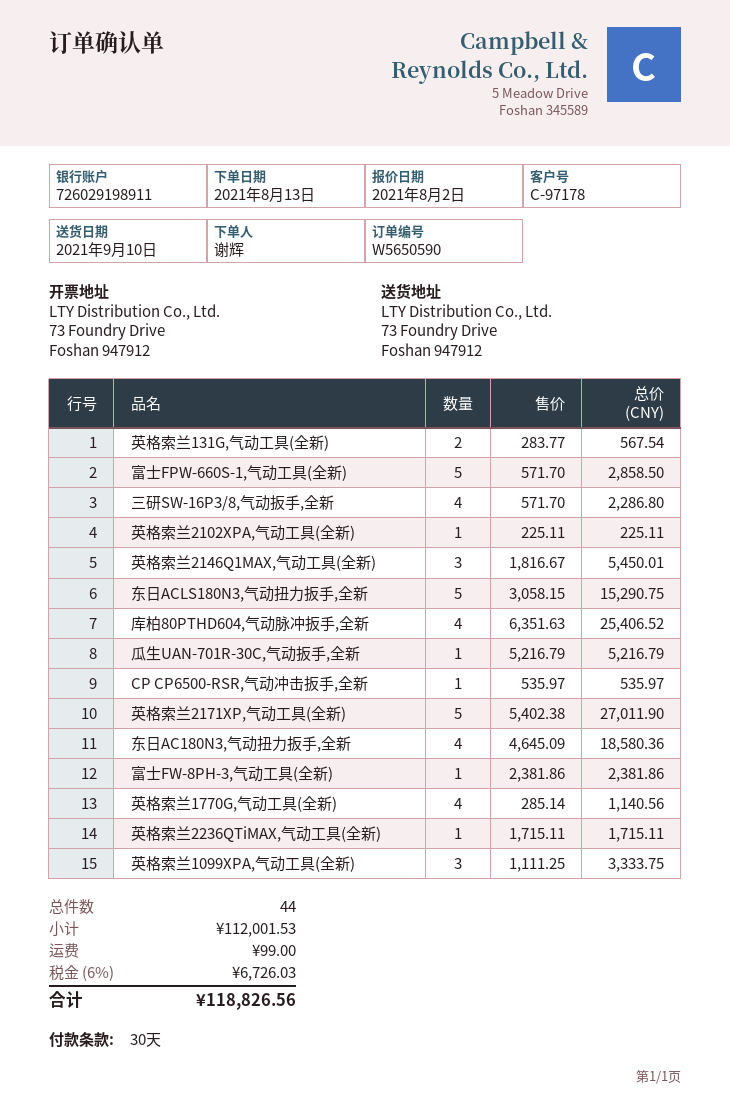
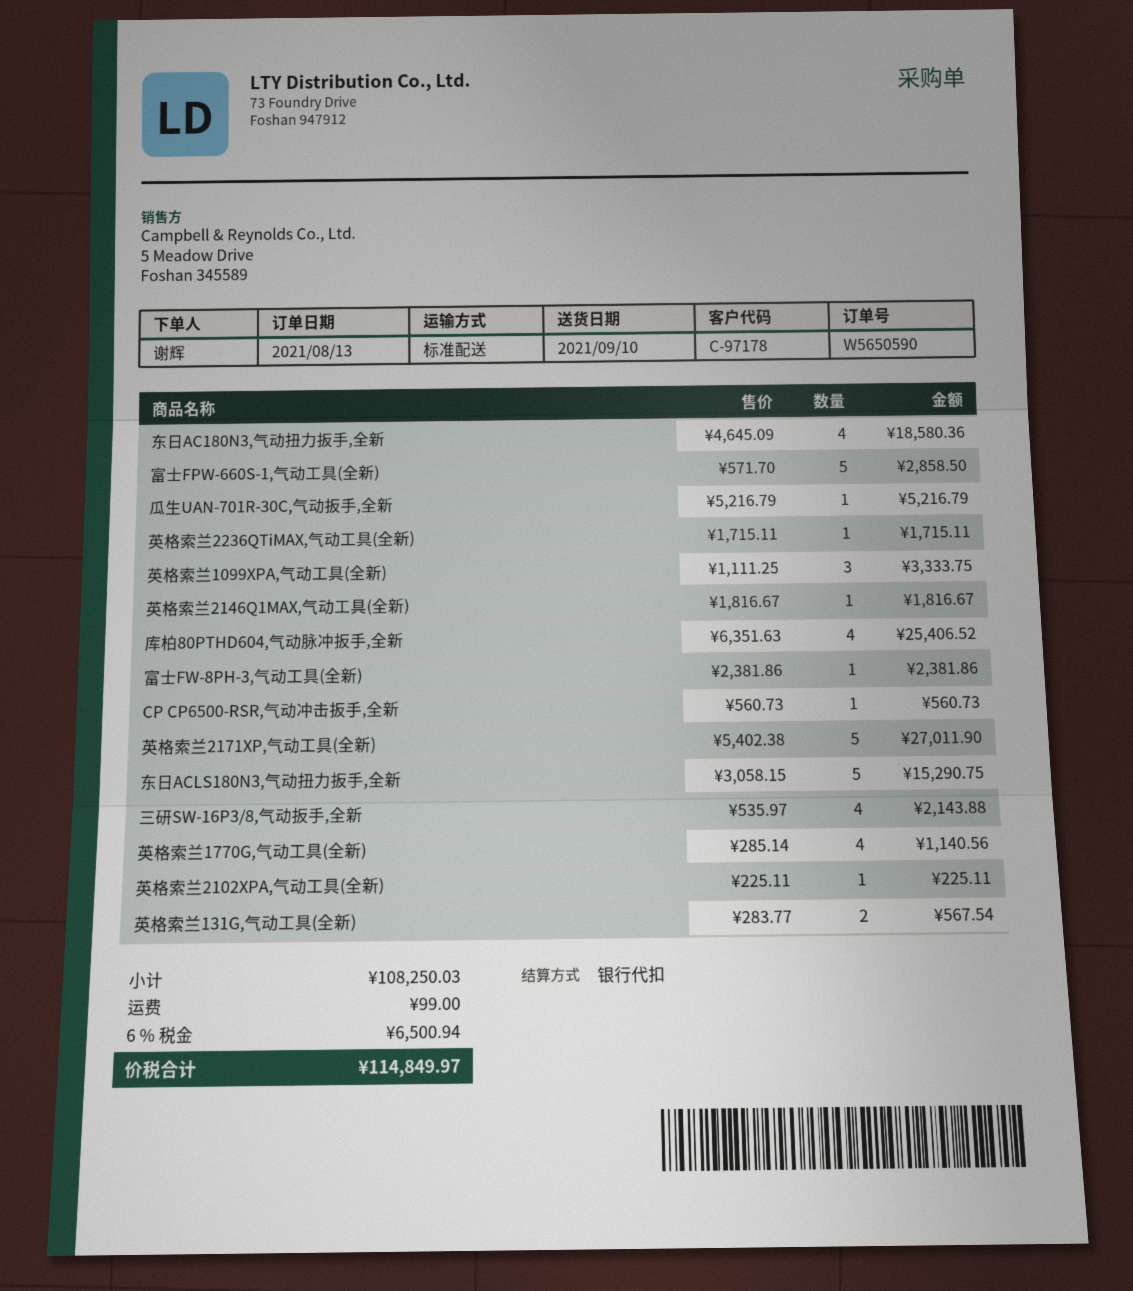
三研SW-16P3/8,气动扳手,全新: 4 x 571.70 = 2286.80 -> 4 x 535.97 = 2143.88
英格索兰2146Q1MAX,气动工具(全新): 3 x 1816.67 = 5450.01 -> 1 x 1816.67 = 1816.67
CP CP6500-RSR,气动冲击扳手,全新: 1 x 535.97 = 535.97 -> 1 x 560.73 = 560.73
subtotal: 112001.53 -> 108250.03
tax: 6% = 6726.03 -> 6% = 6500.94
total: 118826.56 -> 114849.97

